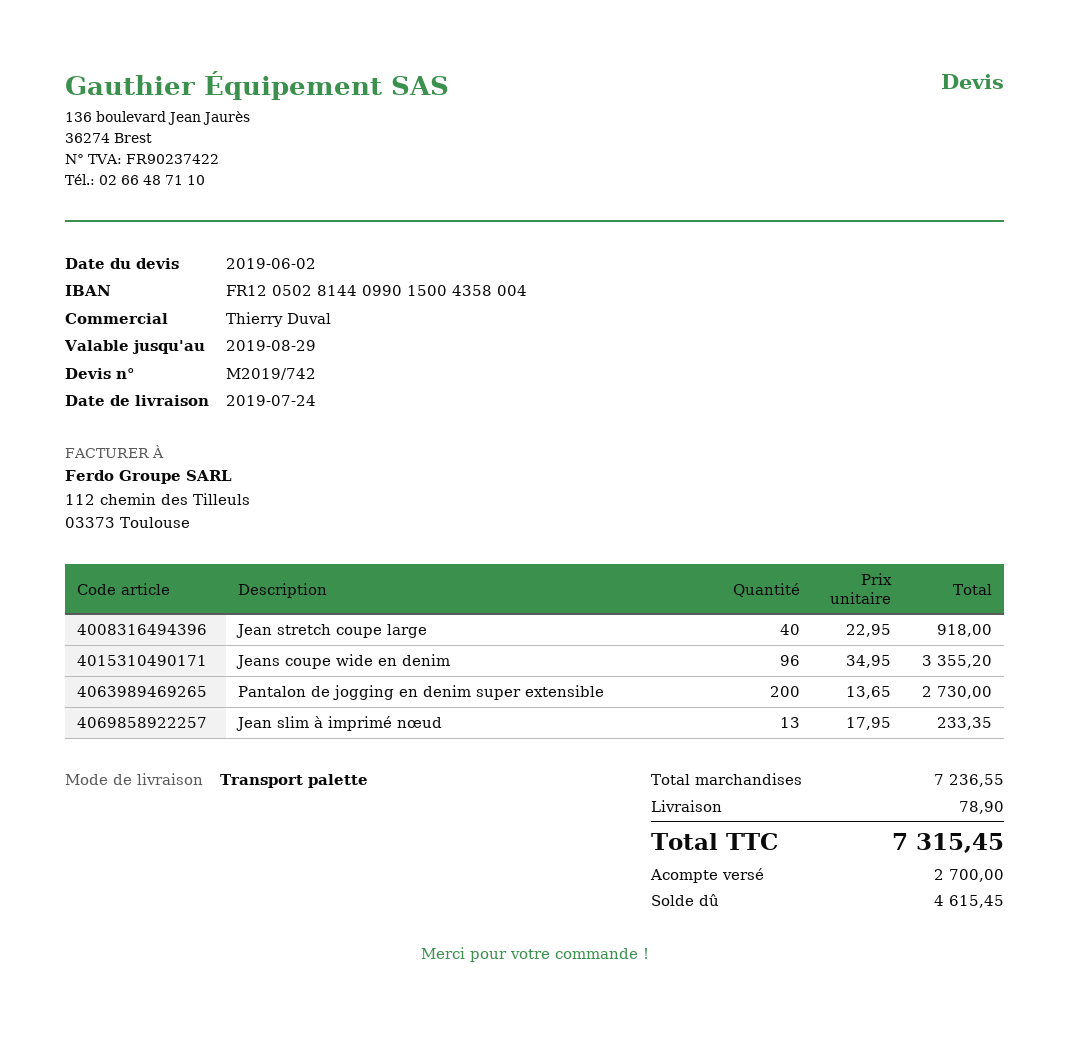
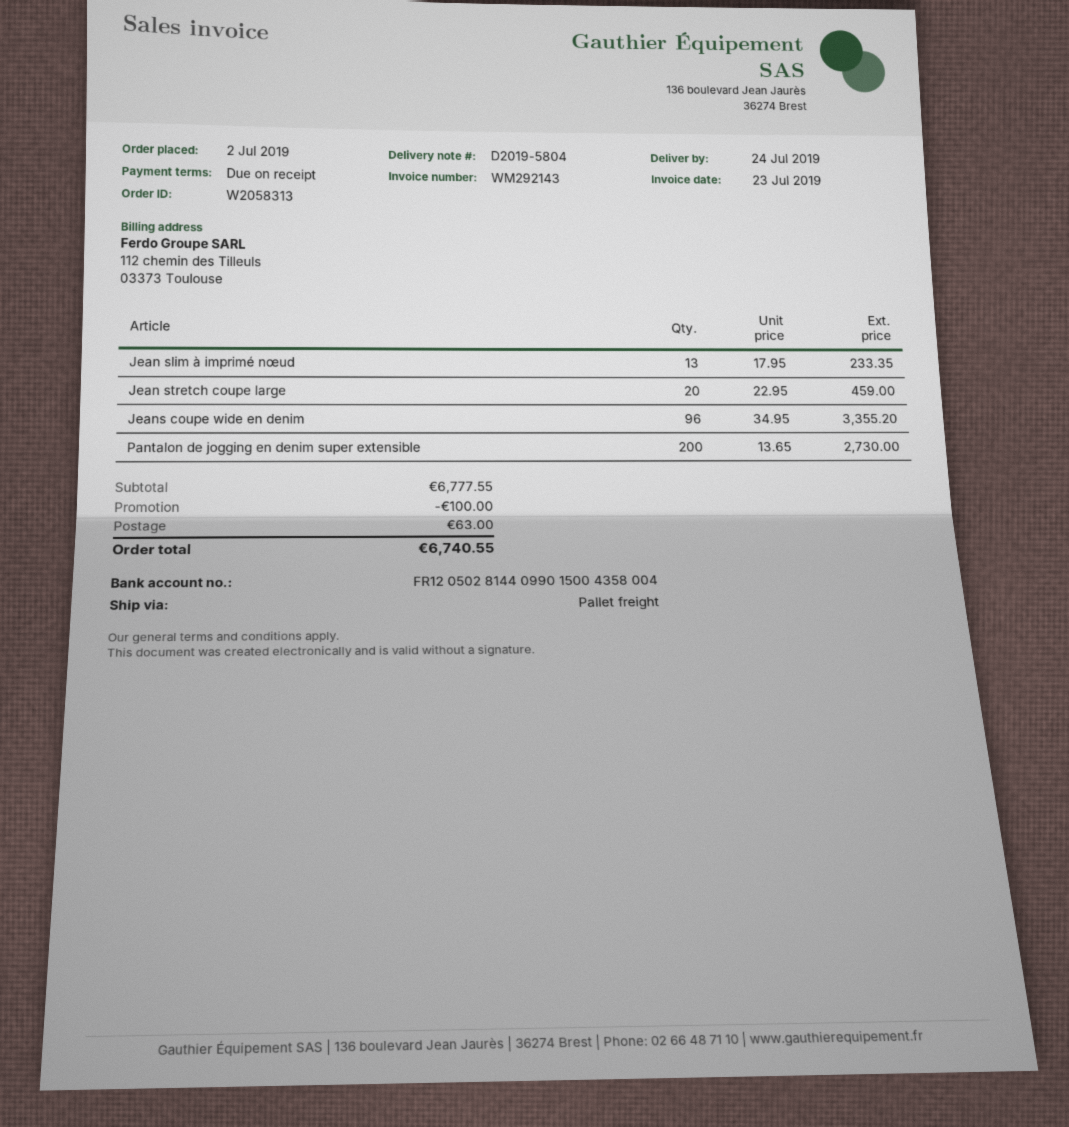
Jean stretch coupe large: 40 x 22.95 = 918.00 -> 20 x 22.95 = 459.00
subtotal: 7236.55 -> 6777.55
discount: none -> 100.00
shipping: 78.90 -> 63.00
total: 7315.45 -> 6740.55

